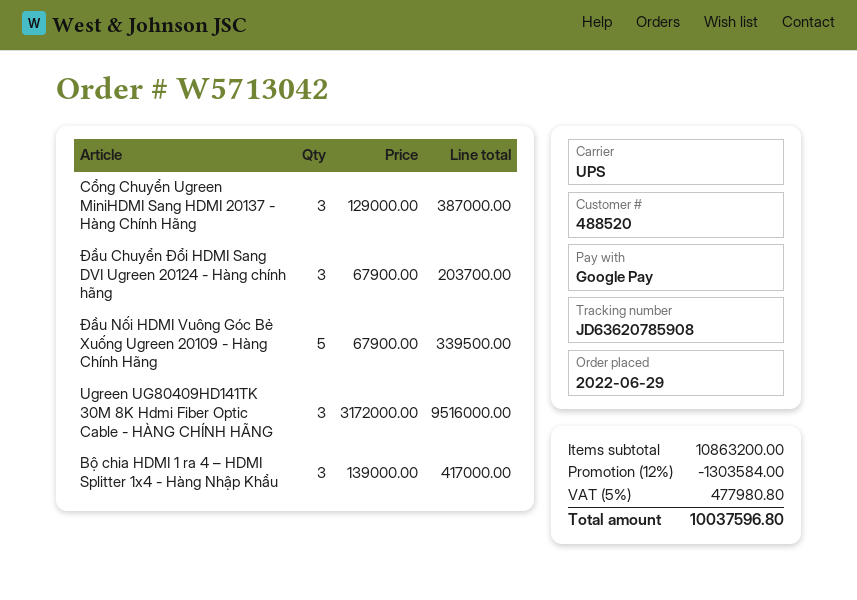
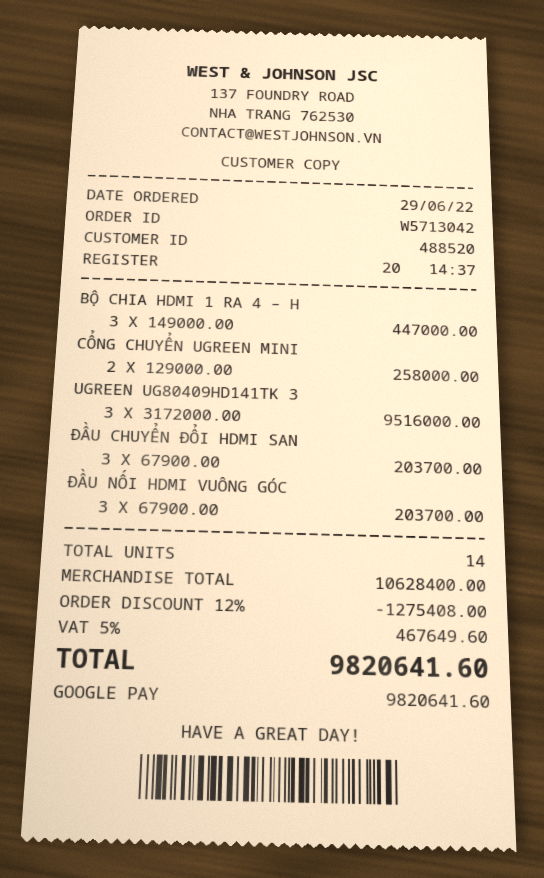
Cổng Chuyển Ugreen MiniHDMI Sang HDMI 20137 - Hàng Chính Hãng: 3 x 129000.00 = 387000.00 -> 2 x 129000.00 = 258000.00
Đầu Nối HDMI Vuông Góc Bẻ Xuống Ugreen 20109 - Hàng Chính Hãng: 5 x 67900.00 = 339500.00 -> 3 x 67900.00 = 203700.00
Bộ chia HDMI 1 ra 4 – HDMI Splitter 1x4 - Hàng Nhập Khẩu: 3 x 139000.00 = 417000.00 -> 3 x 149000.00 = 447000.00
subtotal: 10863200.00 -> 10628400.00
discount: 12% = 1303584.00 -> 12% = 1275408.00
tax: 5% = 477980.80 -> 5% = 467649.60
total: 10037596.80 -> 9820641.60

